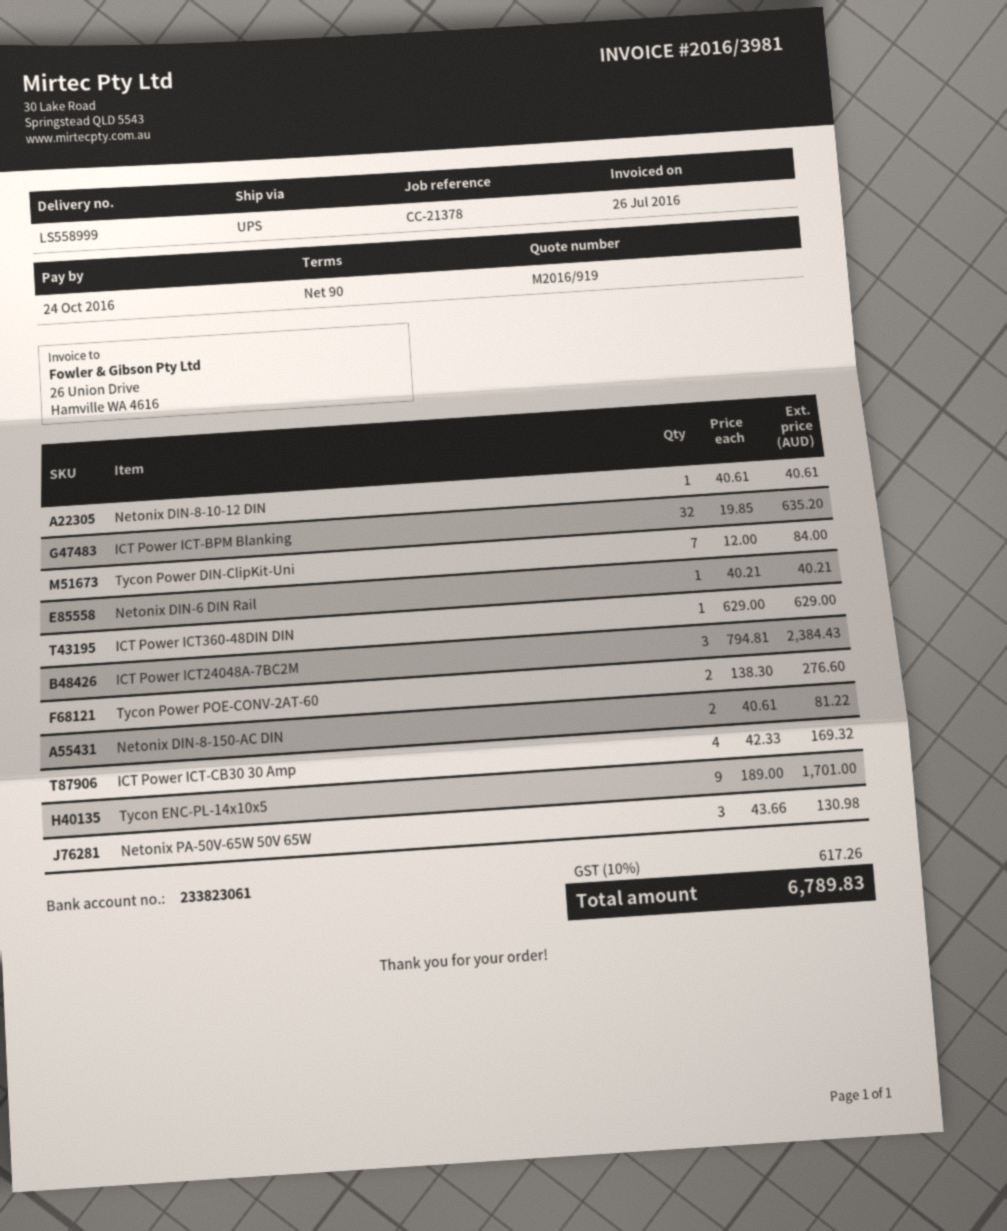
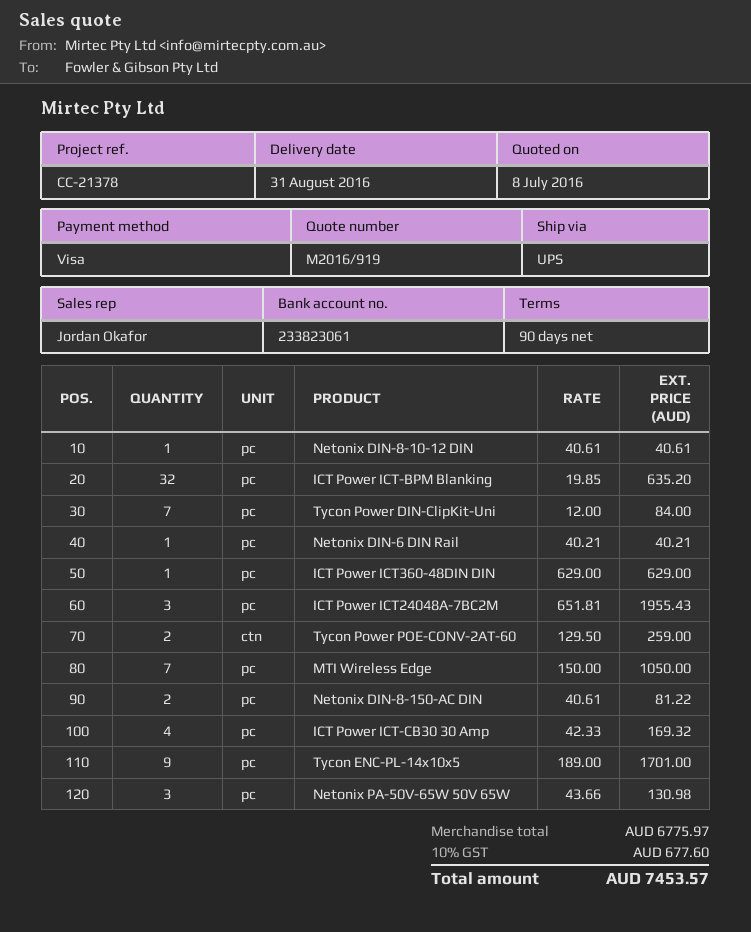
ICT Power ICT24048A-7BC2M: 3 x 794.81 = 2384.43 -> 3 x 651.81 = 1955.43
Tycon Power POE-CONV-2AT-60: 2 x 138.30 = 276.60 -> 2 x 129.50 = 259.00
MTI Wireless Edge: none -> 7 x 150.00 = 1050.00
tax: 10% = 617.26 -> 10% = 677.60
total: 6789.83 -> 7453.57

